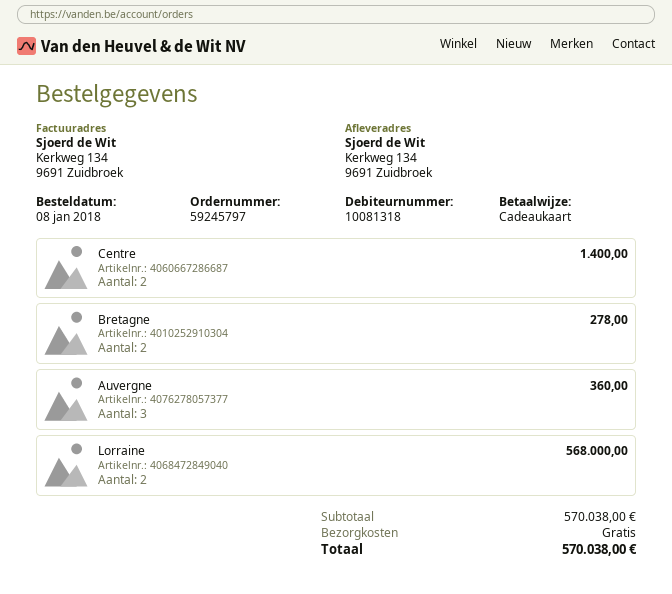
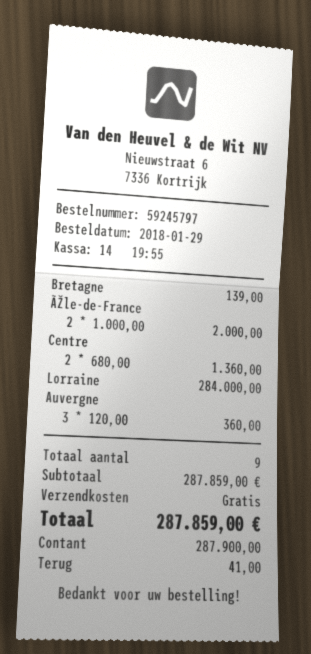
order date: 2018-01-08 -> 2018-01-29
payment method: gift card -> cash
Centre: 2 for 1400.00 -> 2 for 1360.00
Bretagne: 2 for 278.00 -> 1 for 139.00
Lorraine: 2 for 568000.00 -> 1 for 284000.00
ÃŽle-de-France: none -> 2 for 2000.00
subtotal: 570038.00 -> 287859.00
total: 570038.00 -> 287859.00

